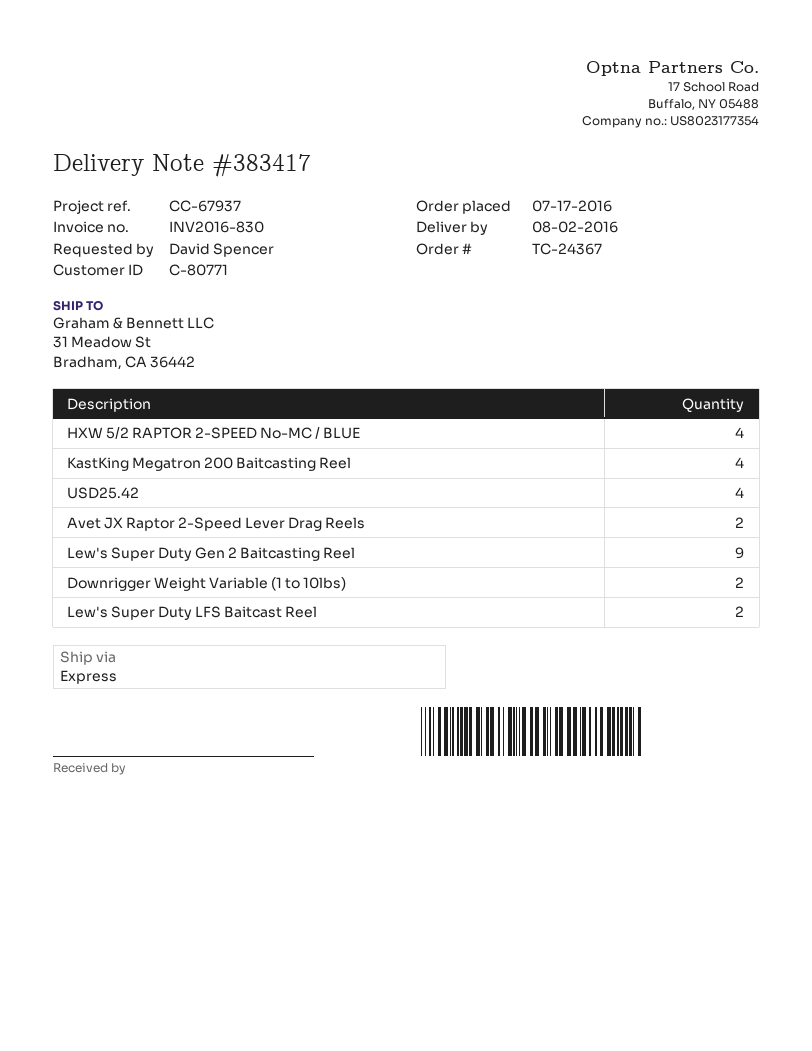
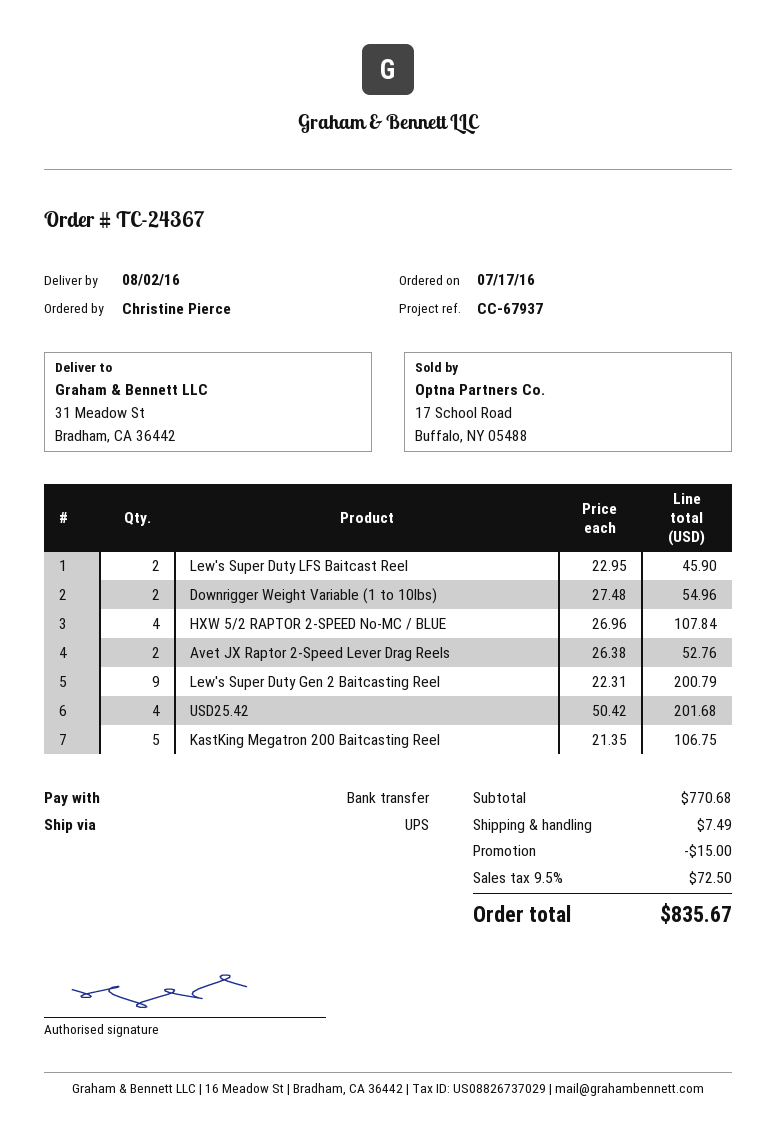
ordered by: David Spencer -> Christine Pierce
shipping method: express -> UPS
KastKing Megatron 200 Baitcasting Reel: 4 -> 5

